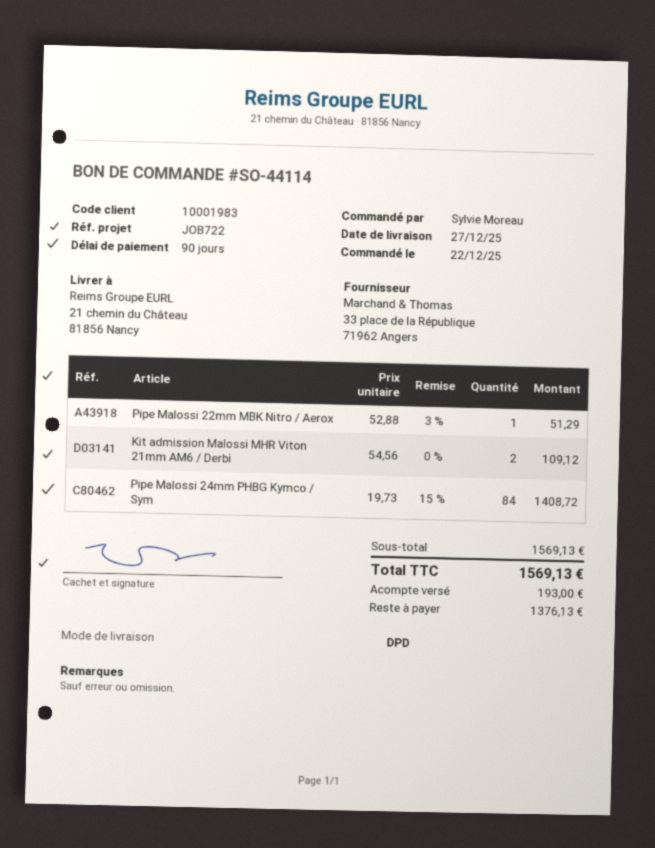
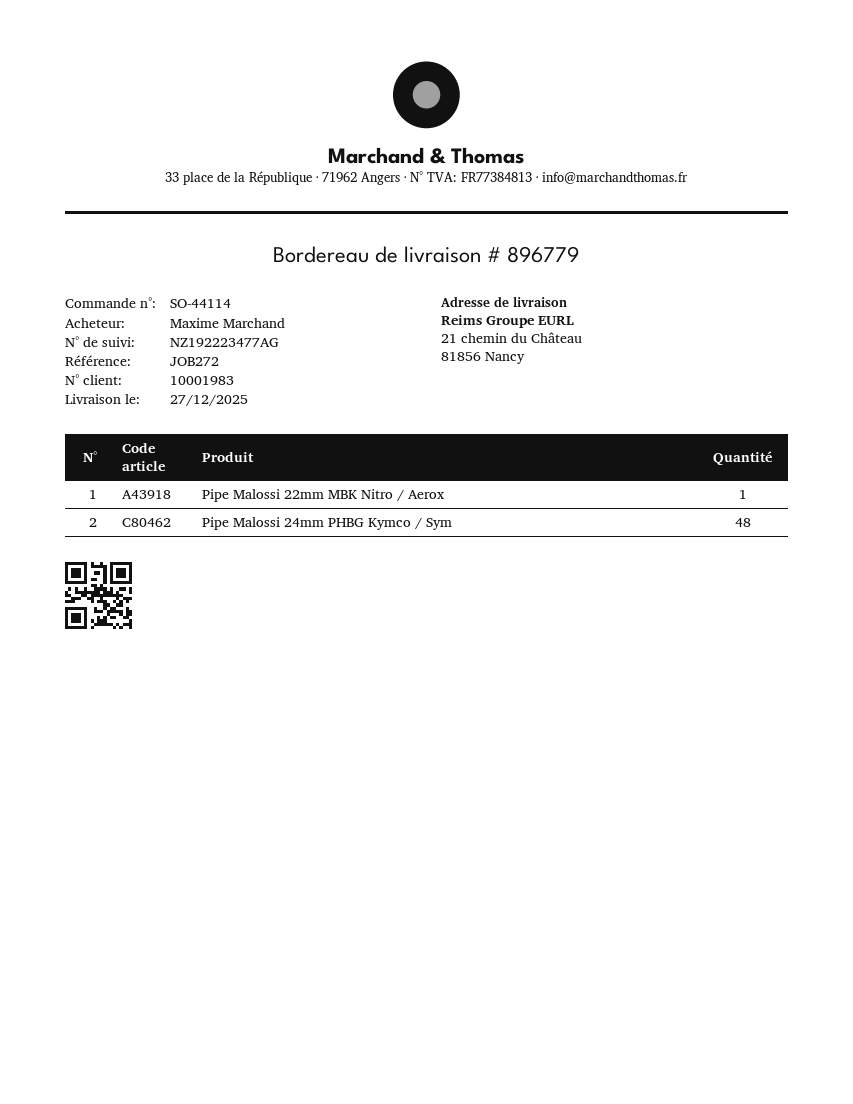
reference: JOB722 -> JOB272
ordered by: Sylvie Moreau -> Maxime Marchand
Kit admission Malossi MHR Viton 21mm AM6 / Derbi: 2 -> none
Pipe Malossi 24mm PHBG Kymco / Sym: 84 -> 48

